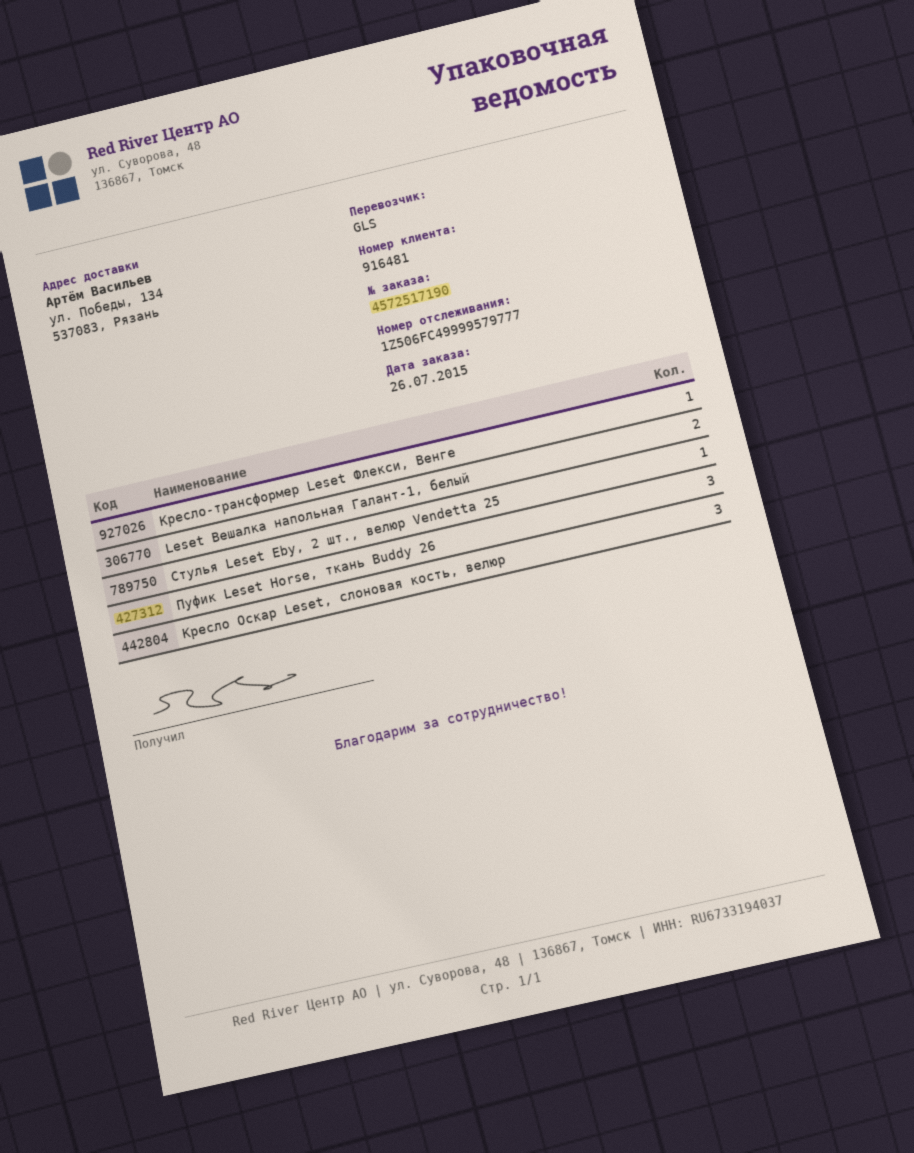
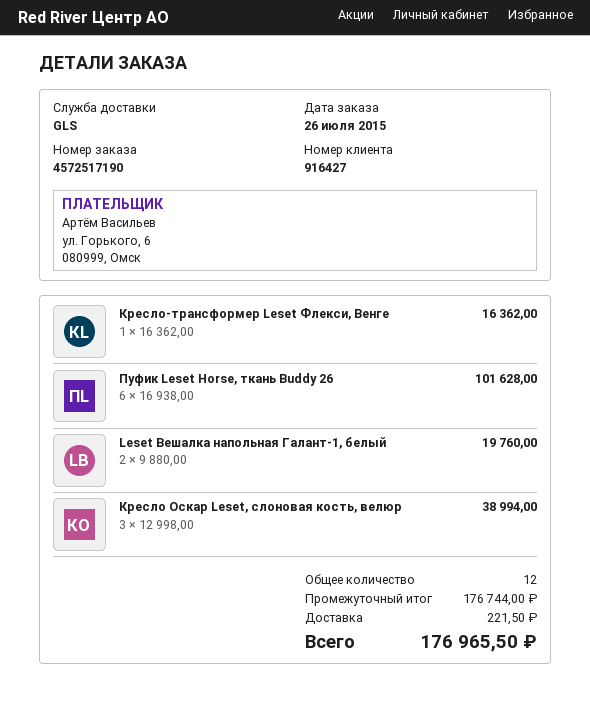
customer number: 916481 -> 916427
Стулья Leset Eby, 2 шт., велюр Vendetta 25: 1 -> none
Пуфик Leset Horse, ткань Buddy 26: 3 -> 6

